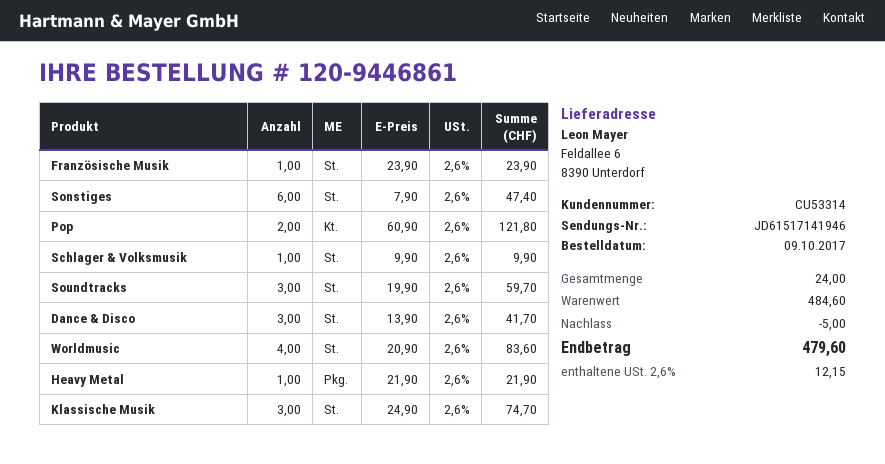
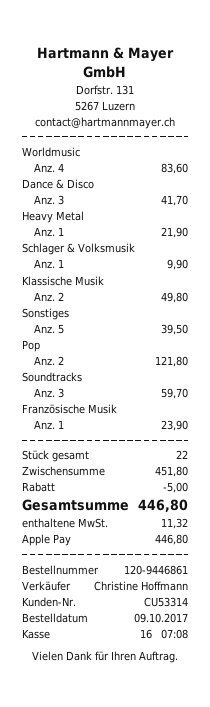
Sonstiges: 6 for 47.40 -> 5 for 39.50
Klassische Musik: 3 for 74.70 -> 2 for 49.80
total quantity: 24 -> 22
subtotal: 484.60 -> 451.80
tax: 12.15 -> 11.32
total: 479.60 -> 446.80

